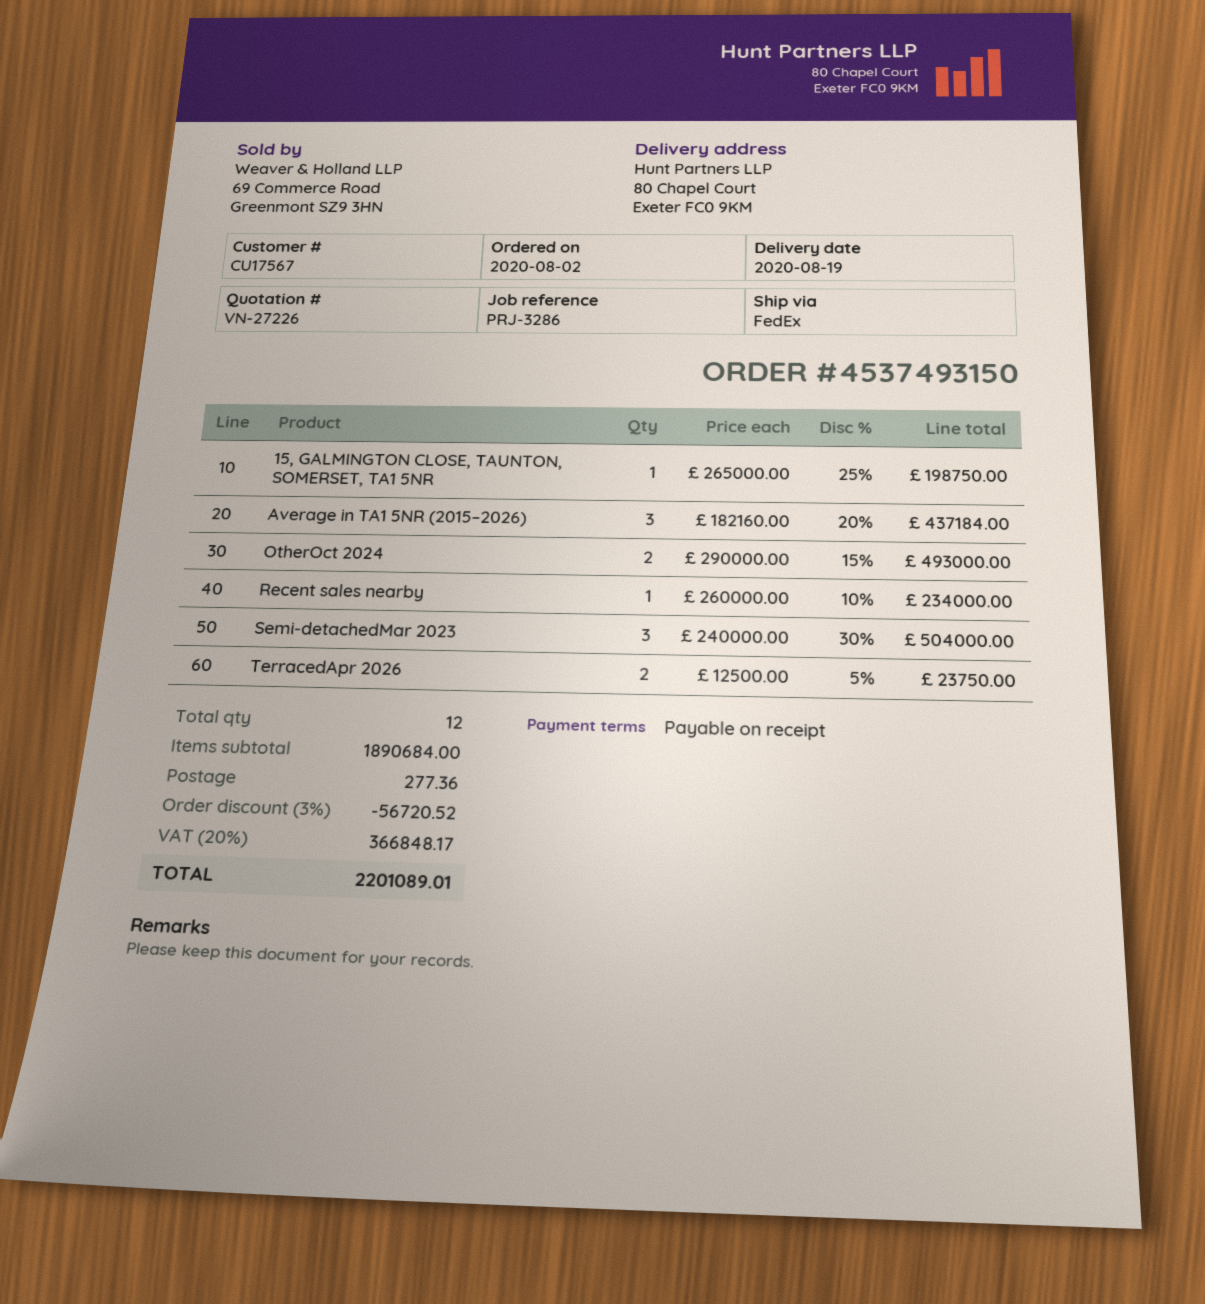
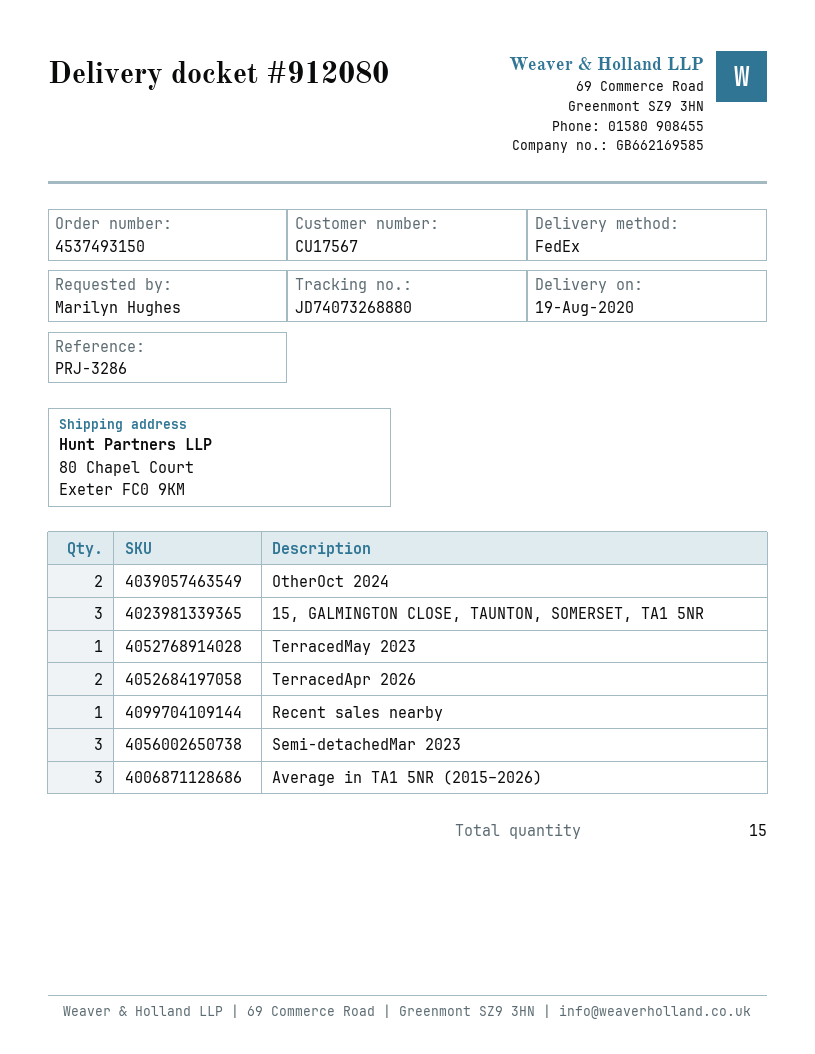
15, GALMINGTON CLOSE, TAUNTON, SOMERSET, TA1 5NR: 1 -> 3
TerracedMay 2023: none -> 1
total quantity: 12 -> 15

